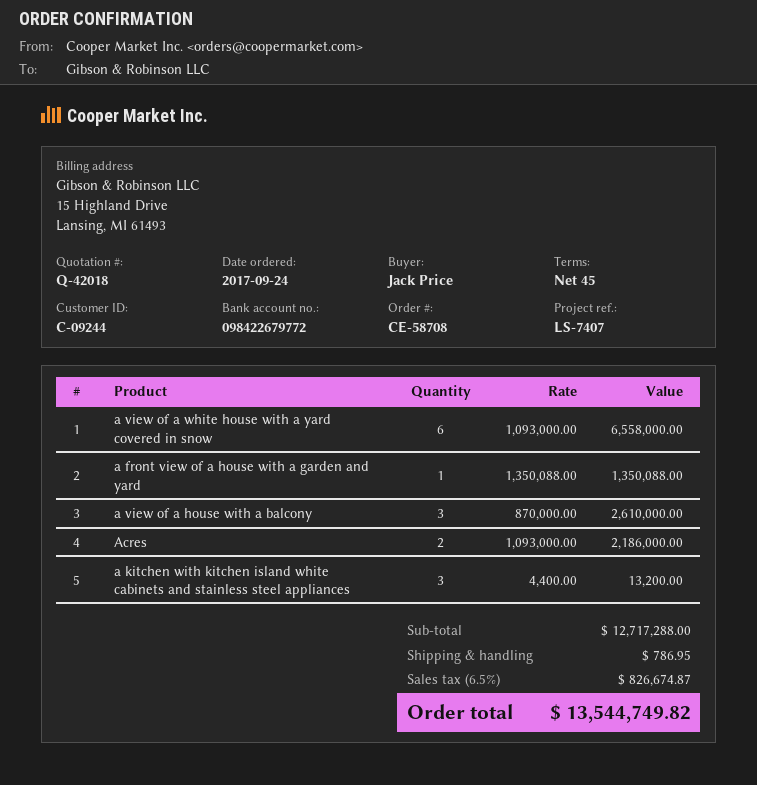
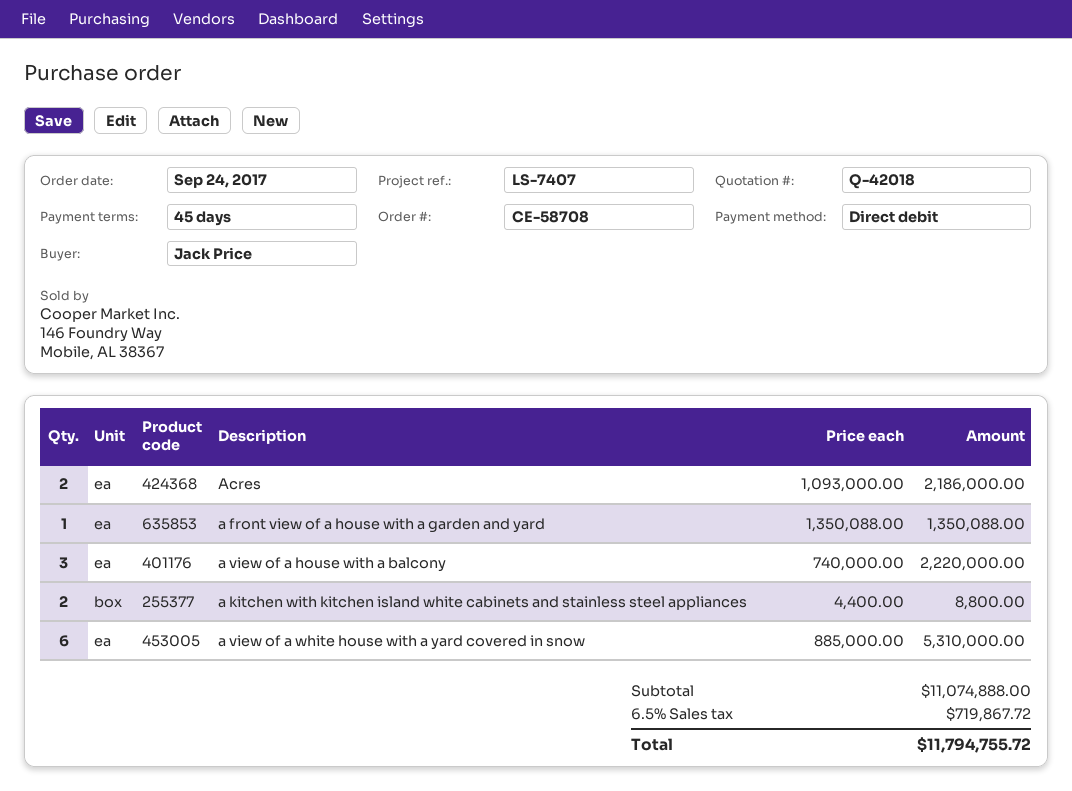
a view of a white house with a yard covered in snow: 6 x 1093000.00 = 6558000.00 -> 6 x 885000.00 = 5310000.00
a view of a house with a balcony: 3 x 870000.00 = 2610000.00 -> 3 x 740000.00 = 2220000.00
a kitchen with kitchen island white cabinets and stainless steel appliances: 3 x 4400.00 = 13200.00 -> 2 x 4400.00 = 8800.00
subtotal: 12717288.00 -> 11074888.00
shipping: 786.95 -> none
tax: 6.5% = 826674.87 -> 6.5% = 719867.72
total: 13544749.82 -> 11794755.72

